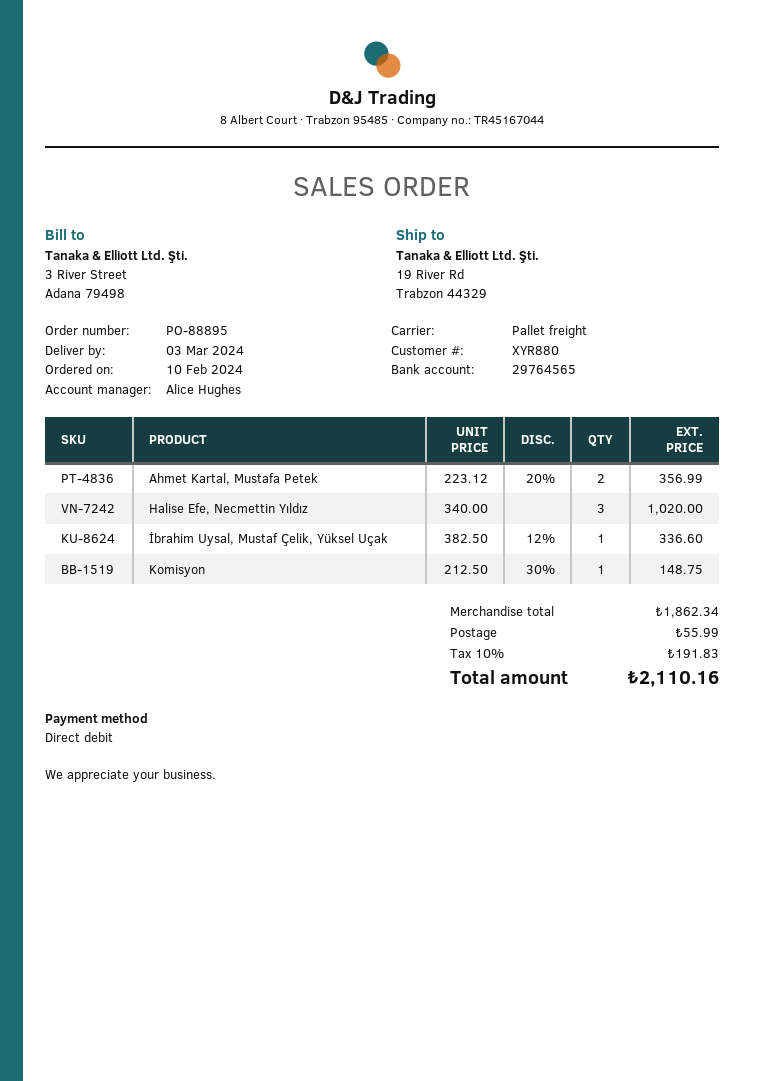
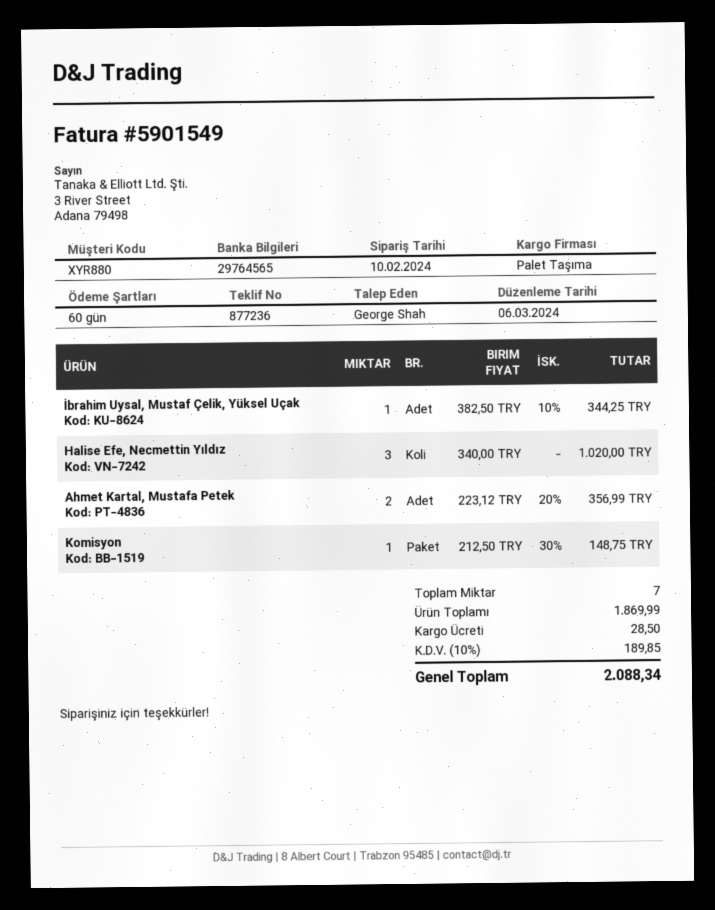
İbrahim Uysal, Mustaf Çelik, Yüksel Uçak: 1 x 382.50 - 12% = 336.60 -> 1 x 382.50 - 10% = 344.25
subtotal: 1862.34 -> 1869.99
shipping: 55.99 -> 28.50
tax: 10% = 191.83 -> 10% = 189.85
total: 2110.16 -> 2088.34

